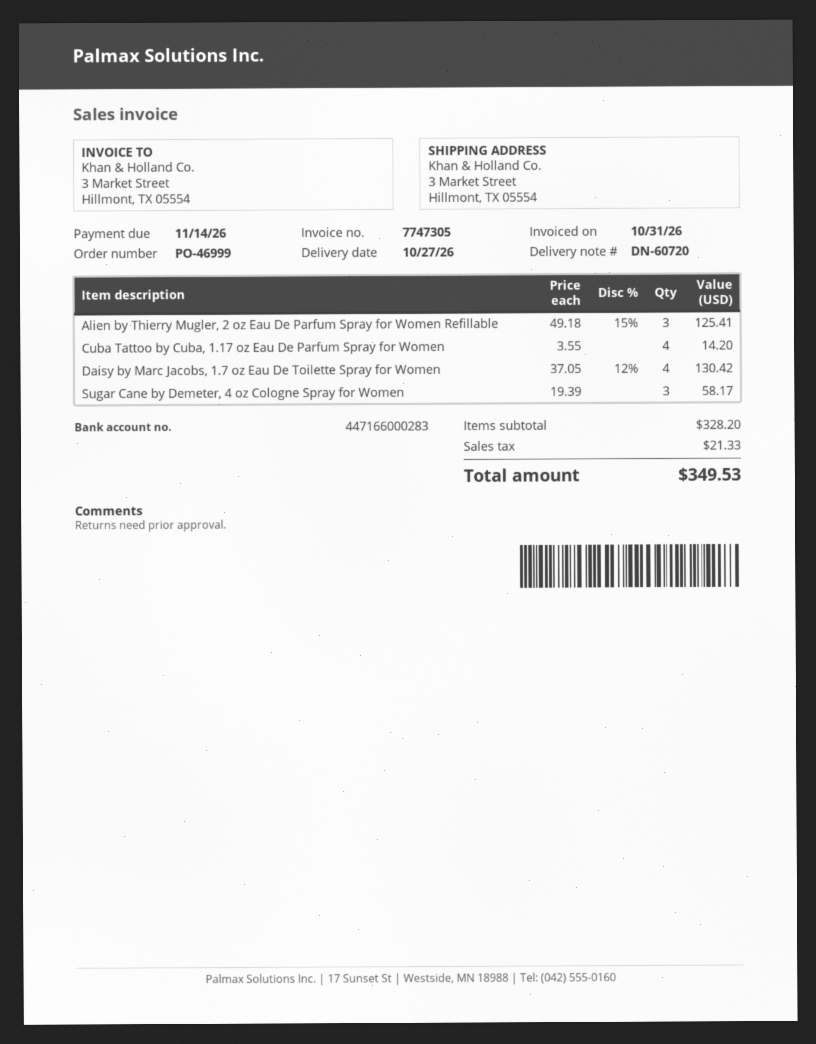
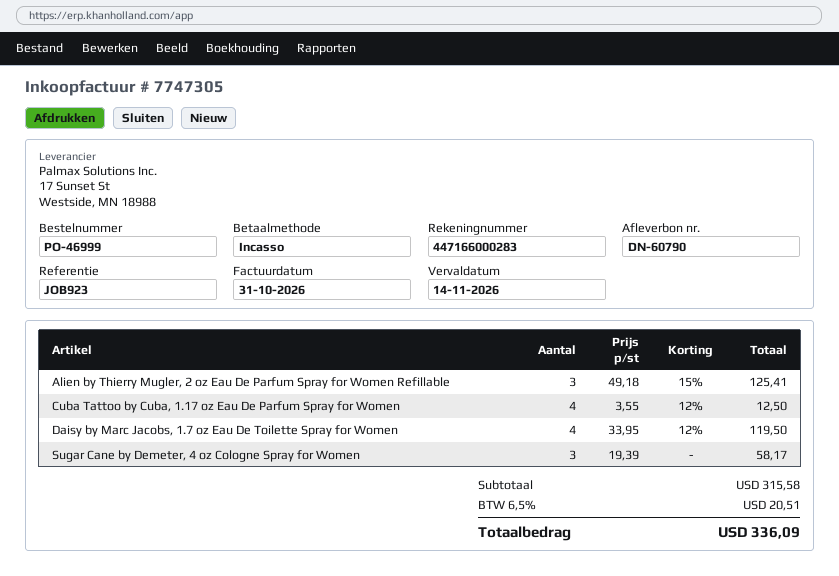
delivery note number: DN-60720 -> DN-60790
Cuba Tattoo by Cuba, 1.17 oz Eau De Parfum Spray for Women: 4 x 3.55 = 14.20 -> 4 x 3.55 - 12% = 12.50
Daisy by Marc Jacobs, 1.7 oz Eau De Toilette Spray for Women: 4 x 37.05 - 12% = 130.42 -> 4 x 33.95 - 12% = 119.50
subtotal: 328.20 -> 315.58
tax: 21.33 -> 20.51
total: 349.53 -> 336.09

